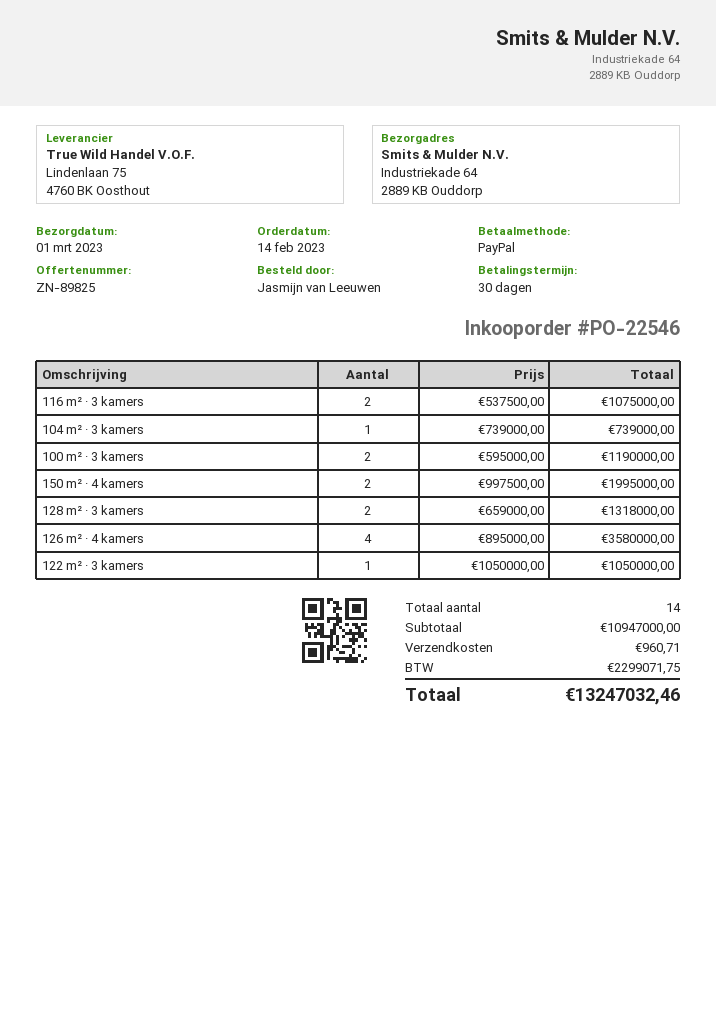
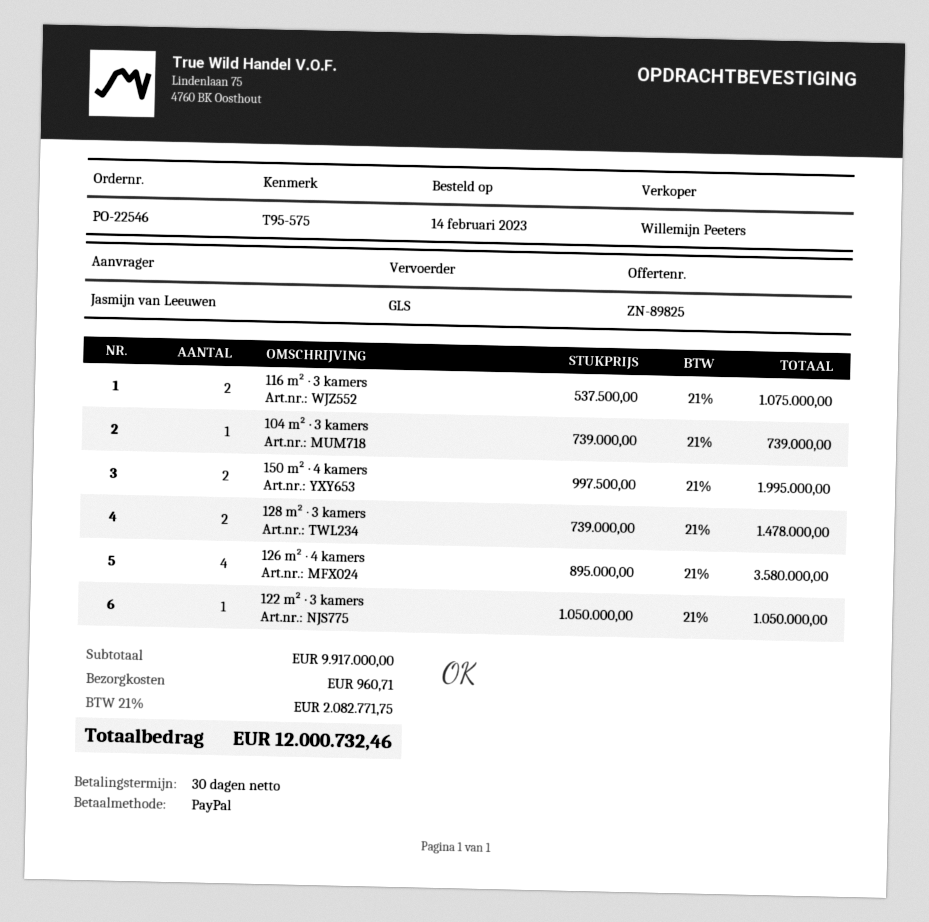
100 m² · 3 kamers: 2 x 595000.00 = 1190000.00 -> none
128 m² · 3 kamers: 2 x 659000.00 = 1318000.00 -> 2 x 739000.00 = 1478000.00
subtotal: 10947000.00 -> 9917000.00
tax: 2299071.75 -> 2082771.75
total: 13247032.46 -> 12000732.46

